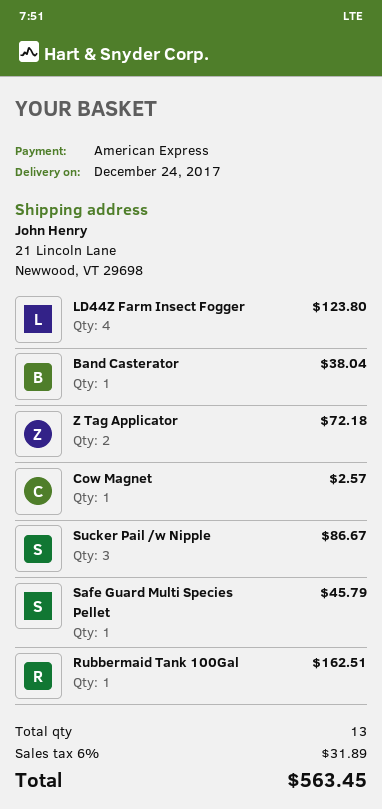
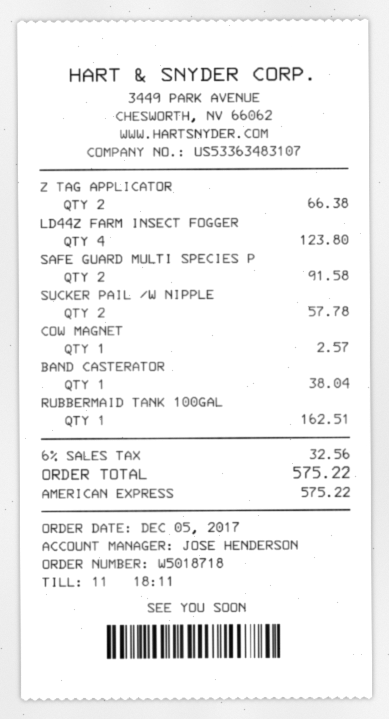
Z Tag Applicator: 2 for 72.18 -> 2 for 66.38
Sucker Pail /w Nipple: 3 for 86.67 -> 2 for 57.78
Safe Guard Multi Species Pellet: 1 for 45.79 -> 2 for 91.58
tax: 6% = 31.89 -> 6% = 32.56
total: 563.45 -> 575.22

